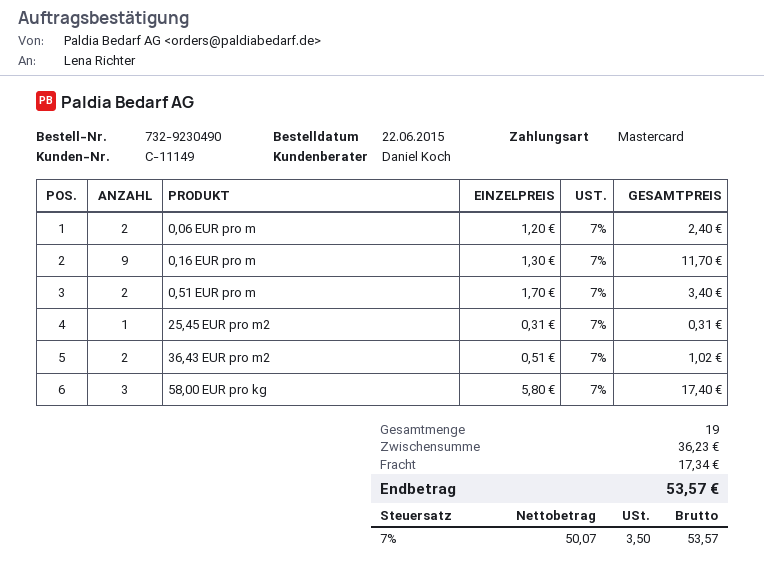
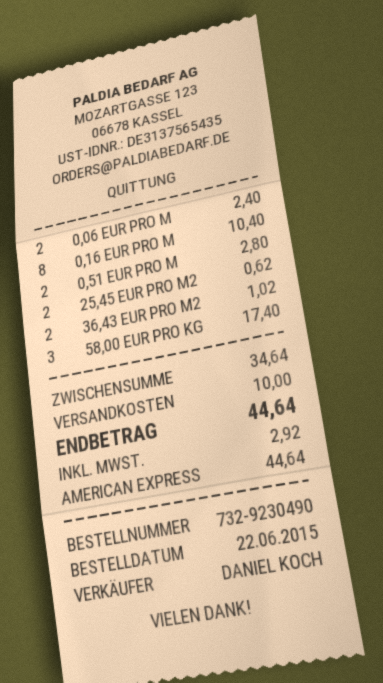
payment method: Mastercard -> American Express
0,16 EUR pro m: 9 for 11.70 -> 8 for 10.40
0,51 EUR pro m: 2 for 3.40 -> 2 for 2.80
25,45 EUR pro m2: 1 for 0.31 -> 2 for 0.62
subtotal: 36.23 -> 34.64
shipping: 17.34 -> 10.00
tax: 3.50 -> 2.92
total: 53.57 -> 44.64

